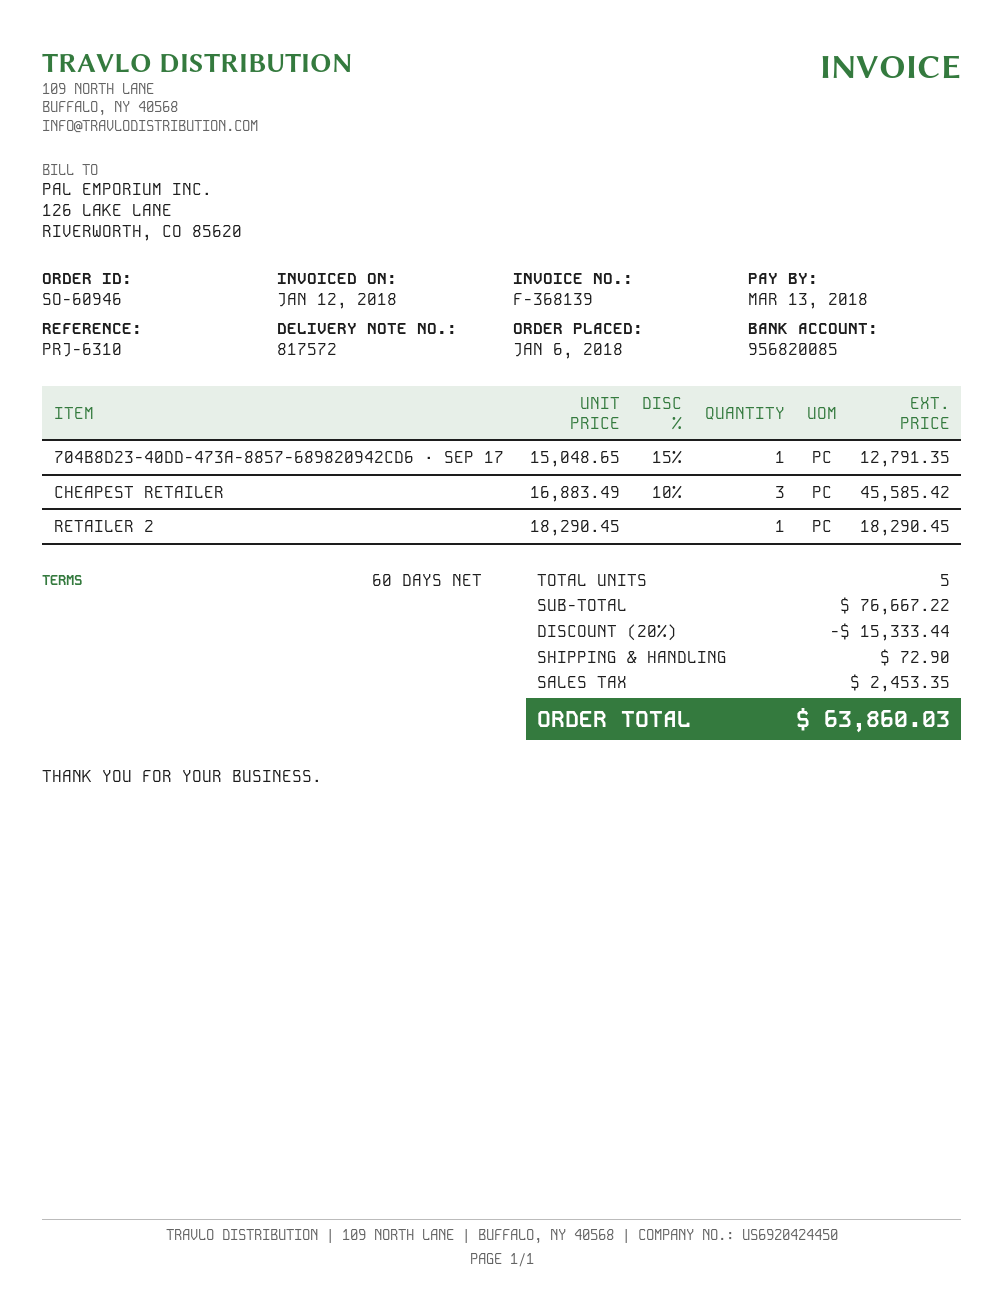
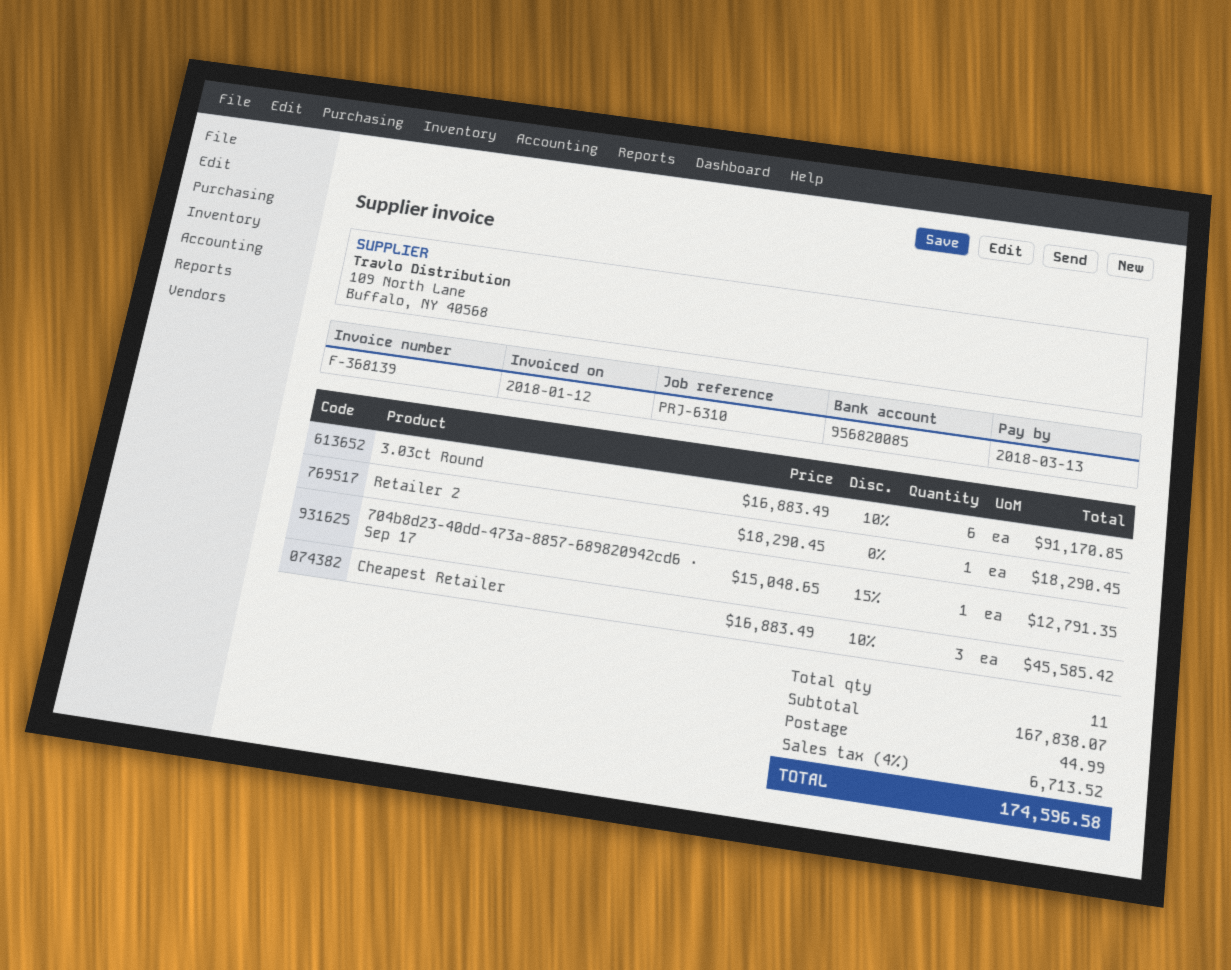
3.03ct Round: none -> 6 x 16883.49 - 10% = 91170.85
total quantity: 5 -> 11
subtotal: 76667.22 -> 167838.07
discount: 20% = 15333.44 -> none
shipping: 72.90 -> 44.99
tax: 2453.35 -> 6713.52
total: 63860.03 -> 174596.58

